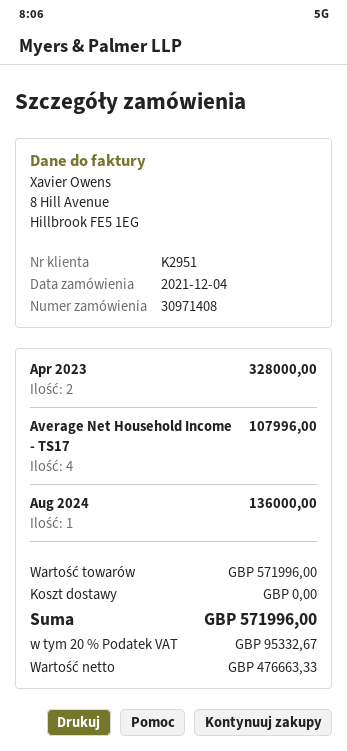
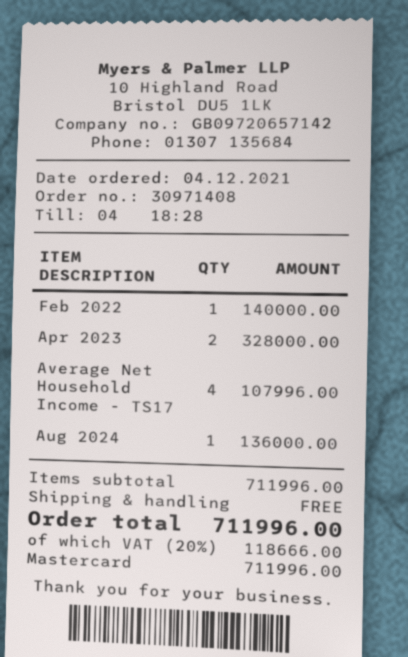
Feb 2022: none -> 1 for 140000.00
subtotal: 571996.00 -> 711996.00
tax: 20% = 95332.67 -> 20% = 118666.00
total: 571996.00 -> 711996.00

